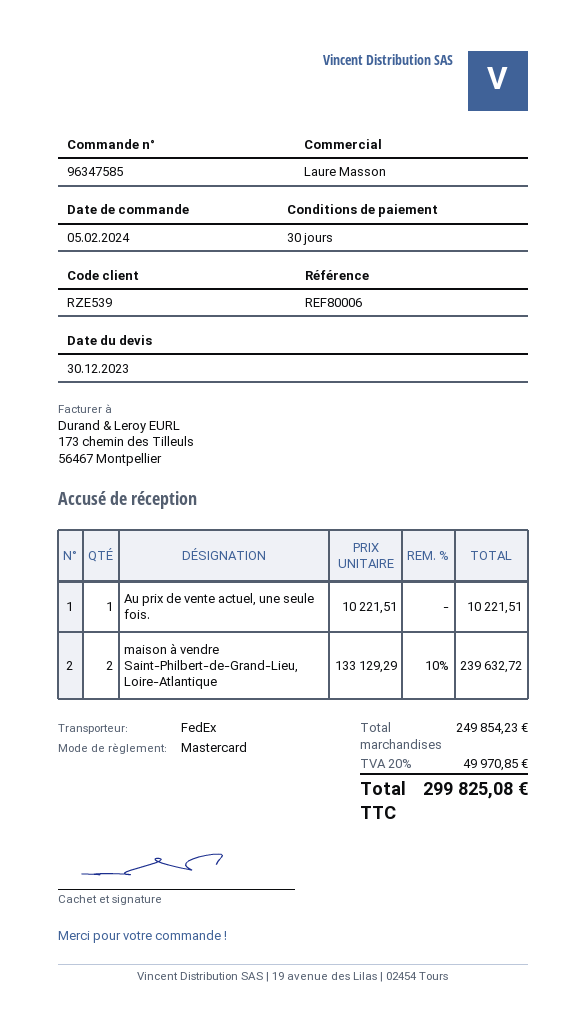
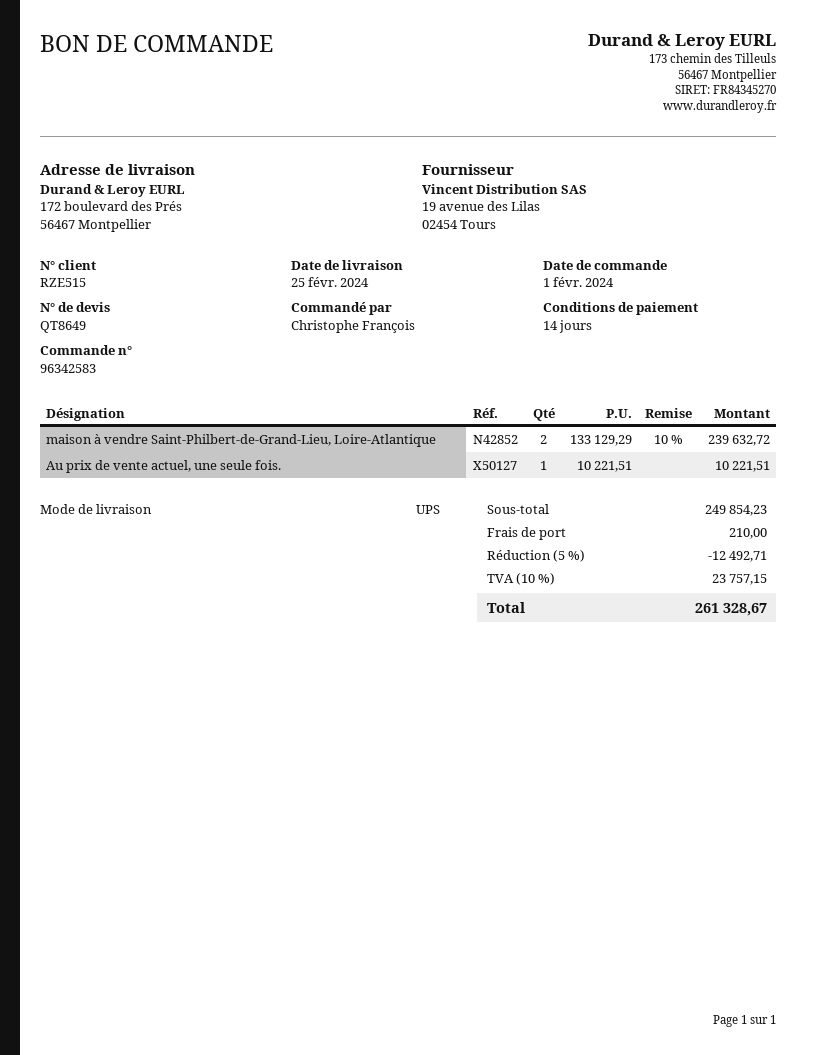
order number: 96347585 -> 96342583
order date: 2024-02-05 -> 2024-02-01
payment terms: 30 days -> 14 days
customer number: RZE539 -> RZE515
shipping method: FedEx -> UPS
discount: none -> 5% = 12492.71
shipping: none -> 210.00
tax: 20% = 49970.85 -> 10% = 23757.15
total: 299825.08 -> 261328.67

